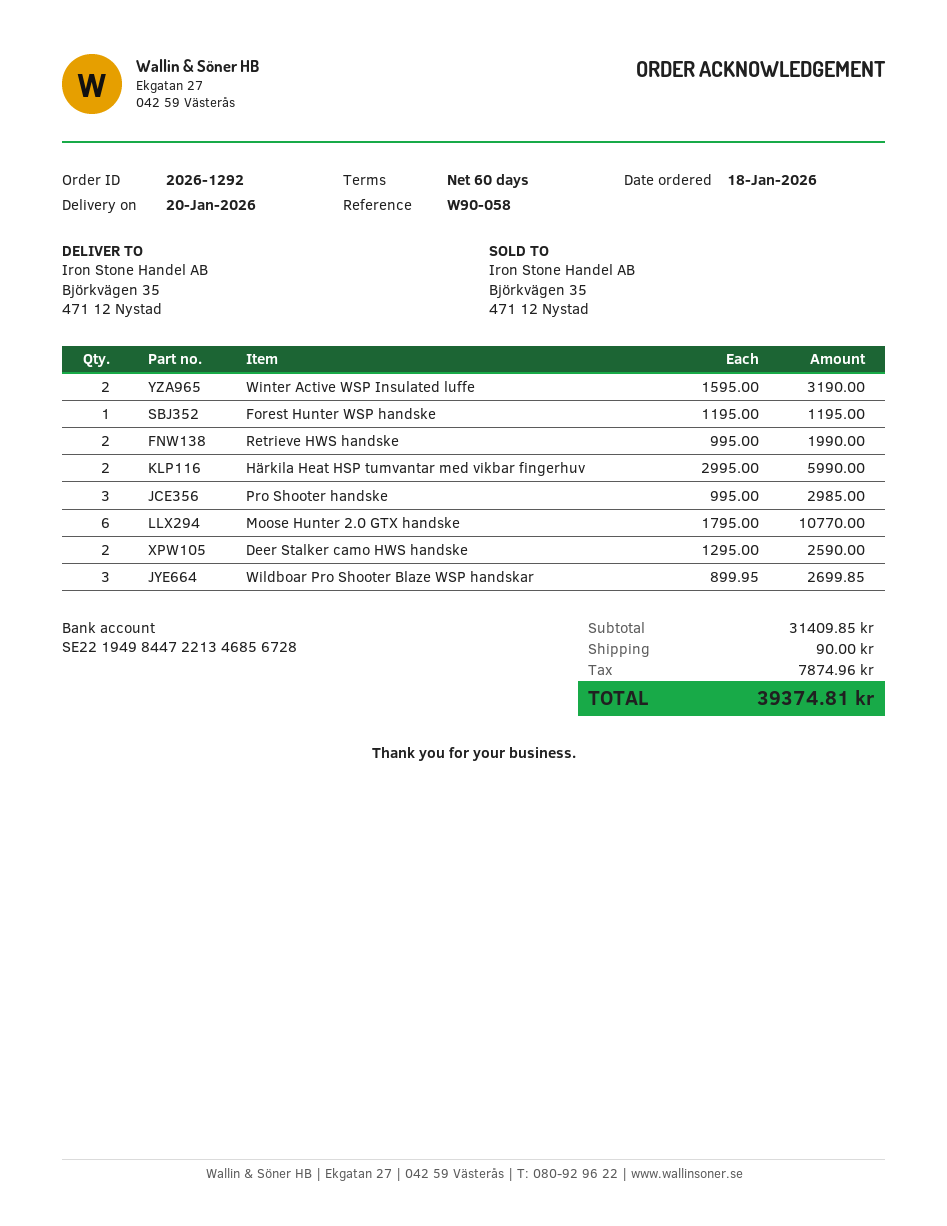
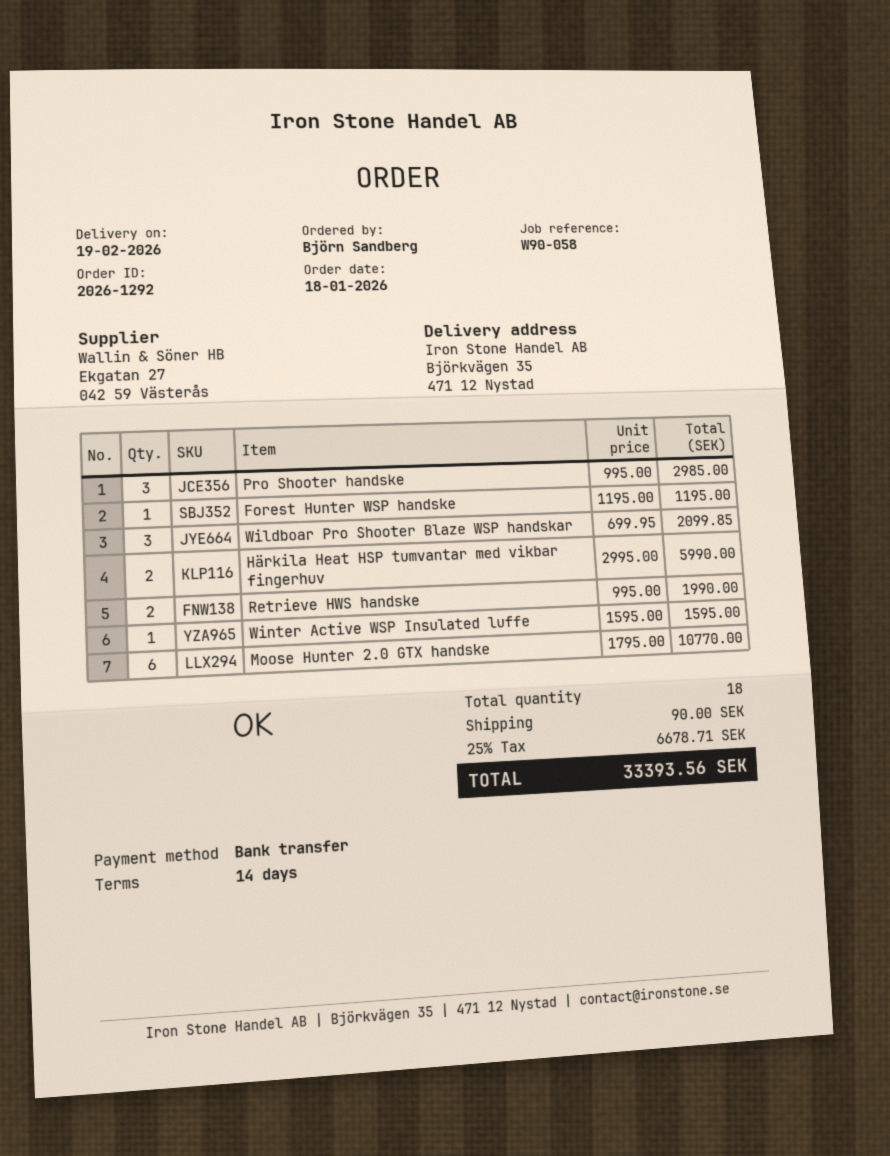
delivery date: 2026-01-20 -> 2026-02-19
payment terms: 60 days -> 14 days
Winter Active WSP Insulated luffe: 2 x 1595.00 = 3190.00 -> 1 x 1595.00 = 1595.00
Deer Stalker camo HWS handske: 2 x 1295.00 = 2590.00 -> none
Wildboar Pro Shooter Blaze WSP handskar: 3 x 899.95 = 2699.85 -> 3 x 699.95 = 2099.85
tax: 7874.96 -> 6678.71
total: 39374.81 -> 33393.56

